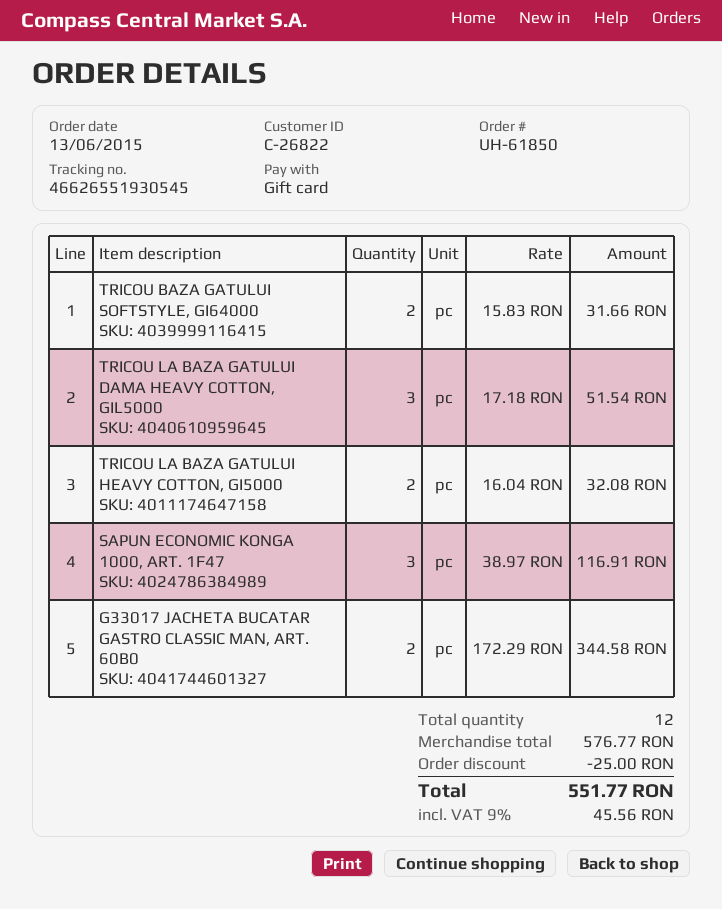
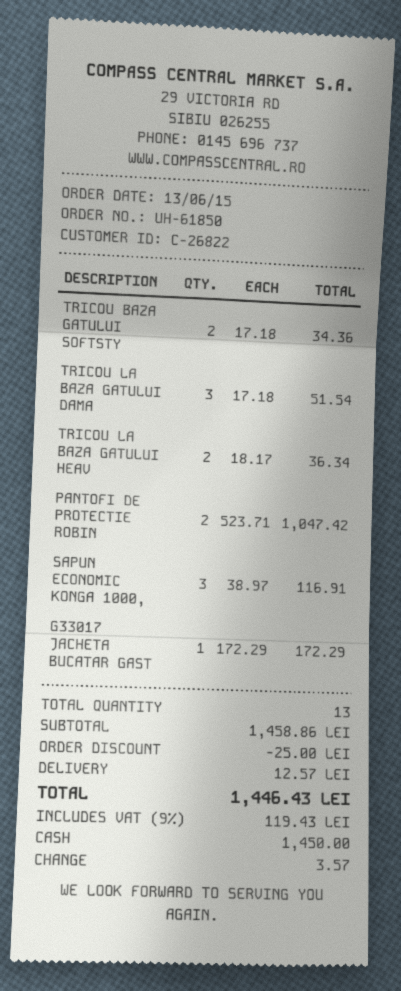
payment method: gift card -> cash
TRICOU BAZA GATULUI SOFTSTYLE, GI64000: 2 x 15.83 = 31.66 -> 2 x 17.18 = 34.36
TRICOU LA BAZA GATULUI HEAVY COTTON, GI5000: 2 x 16.04 = 32.08 -> 2 x 18.17 = 36.34
G33017 JACHETA BUCATAR GASTRO CLASSIC MAN, ART. 60B0: 2 x 172.29 = 344.58 -> 1 x 172.29 = 172.29
PANTOFI DE PROTECTIE ROBIN: none -> 2 x 523.71 = 1047.42
total quantity: 12 -> 13
subtotal: 576.77 -> 1458.86
shipping: none -> 12.57
tax: 9% = 45.56 -> 9% = 119.43
total: 551.77 -> 1446.43

